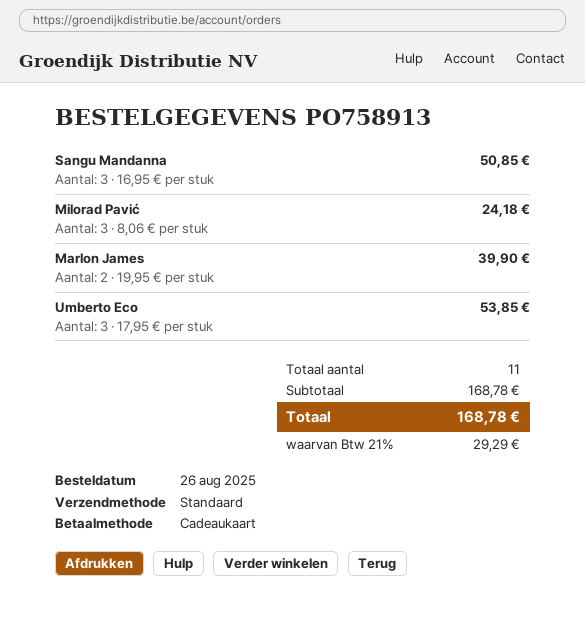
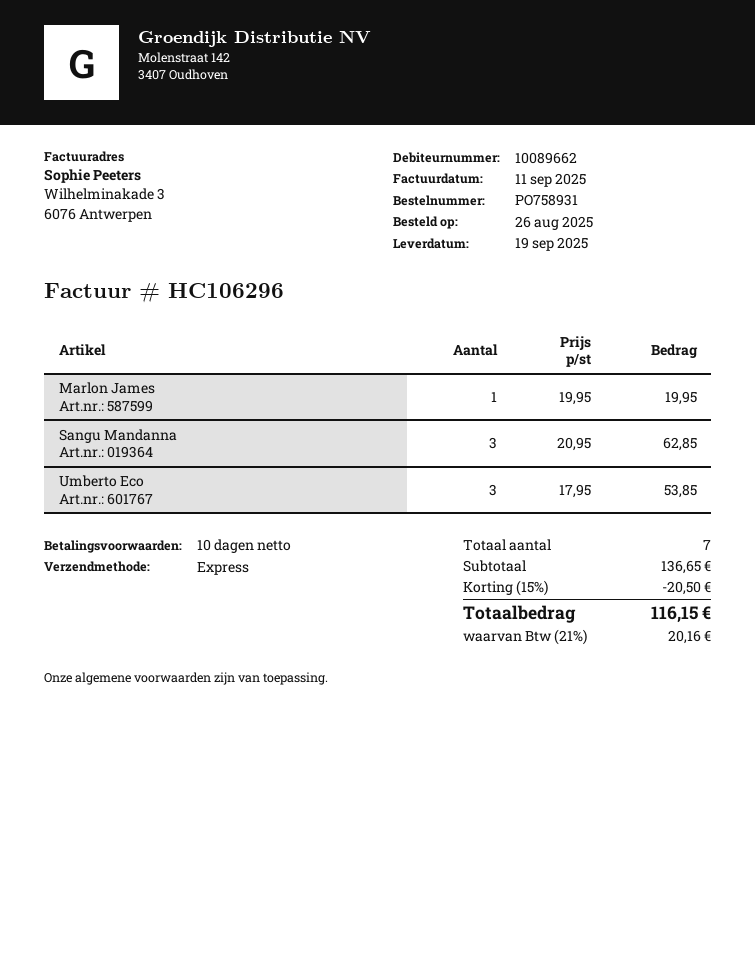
order number: PO758913 -> PO758931
shipping method: standard -> express
Sangu Mandanna: 3 x 16.95 = 50.85 -> 3 x 20.95 = 62.85
Milorad Pavić: 3 x 8.06 = 24.18 -> none
Marlon James: 2 x 19.95 = 39.90 -> 1 x 19.95 = 19.95
total quantity: 11 -> 7
subtotal: 168.78 -> 136.65
discount: none -> 15% = 20.50
tax: 21% = 29.29 -> 21% = 20.16
total: 168.78 -> 116.15

